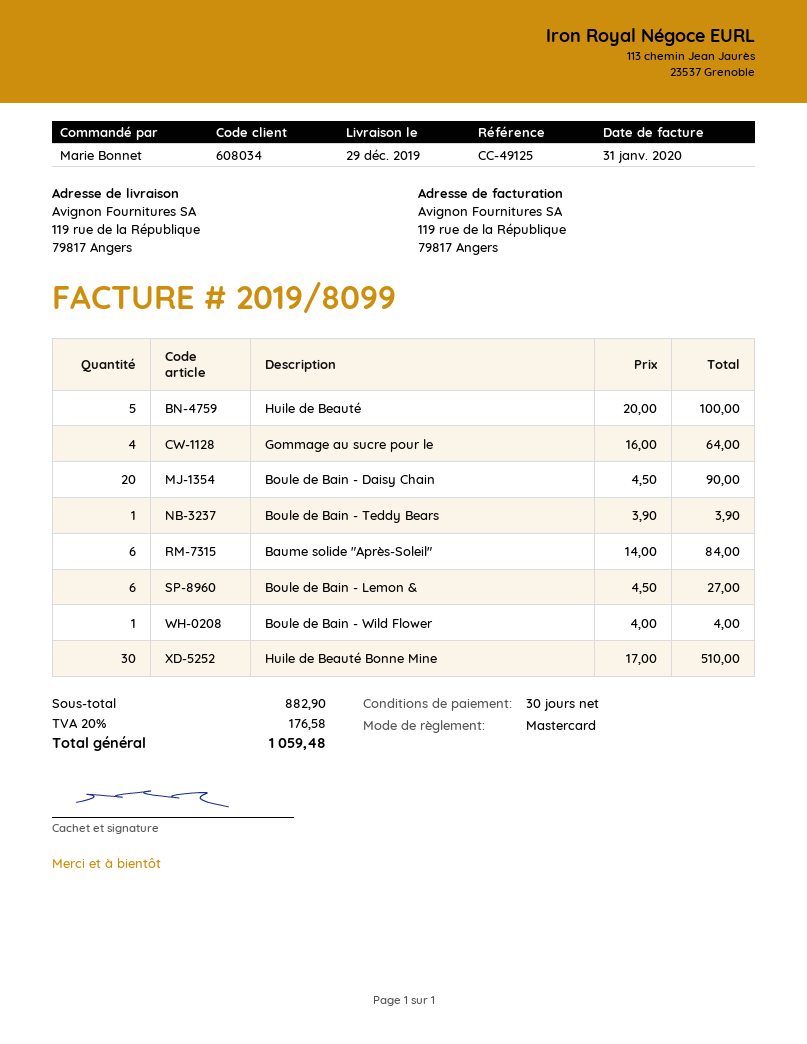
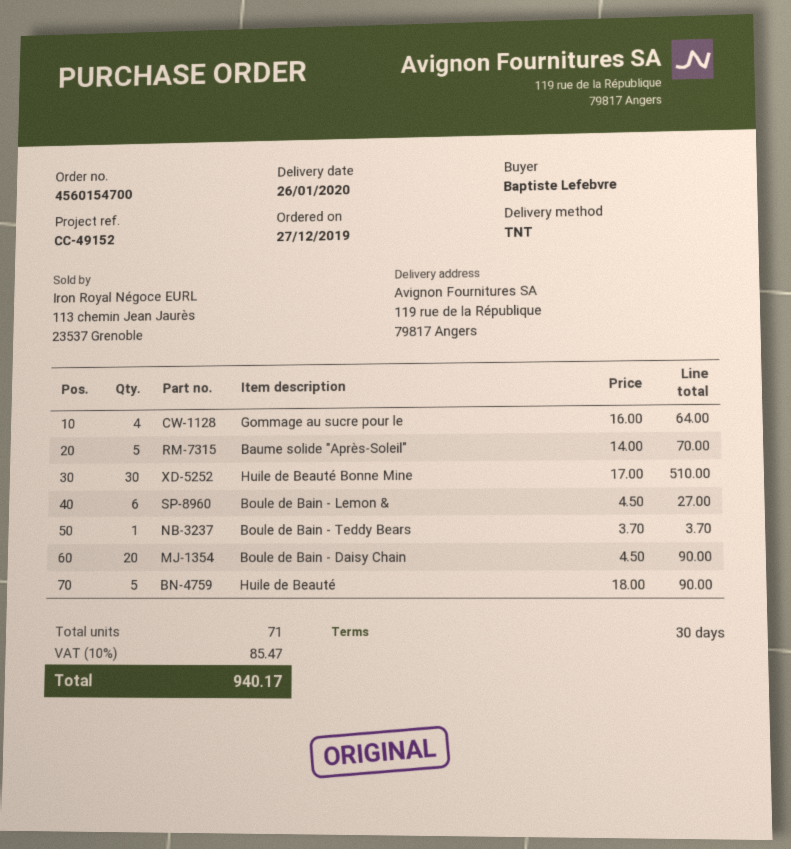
delivery date: 2019-12-29 -> 2020-01-26
reference: CC-49125 -> CC-49152
ordered by: Marie Bonnet -> Baptiste Lefebvre
Huile de Beauté: 5 x 20.00 = 100.00 -> 5 x 18.00 = 90.00
Boule de Bain - Teddy Bears: 1 x 3.90 = 3.90 -> 1 x 3.70 = 3.70
Baume solide "Après-Soleil": 6 x 14.00 = 84.00 -> 5 x 14.00 = 70.00
Boule de Bain - Wild Flower: 1 x 4.00 = 4.00 -> none
tax: 20% = 176.58 -> 10% = 85.47
total: 1059.48 -> 940.17

